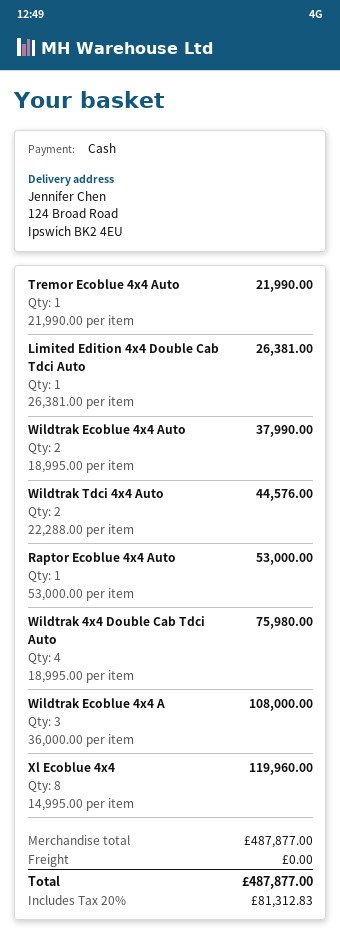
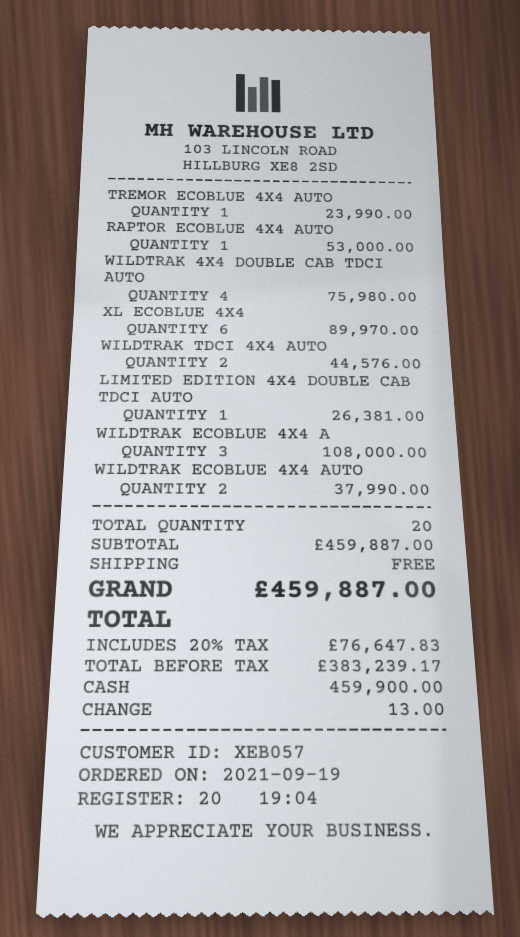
Tremor Ecoblue 4x4 Auto: 1 for 21990.00 -> 1 for 23990.00
Xl Ecoblue 4x4: 8 for 119960.00 -> 6 for 89970.00
subtotal: 487877.00 -> 459887.00
tax: 20% = 81312.83 -> 20% = 76647.83
total: 487877.00 -> 459887.00

